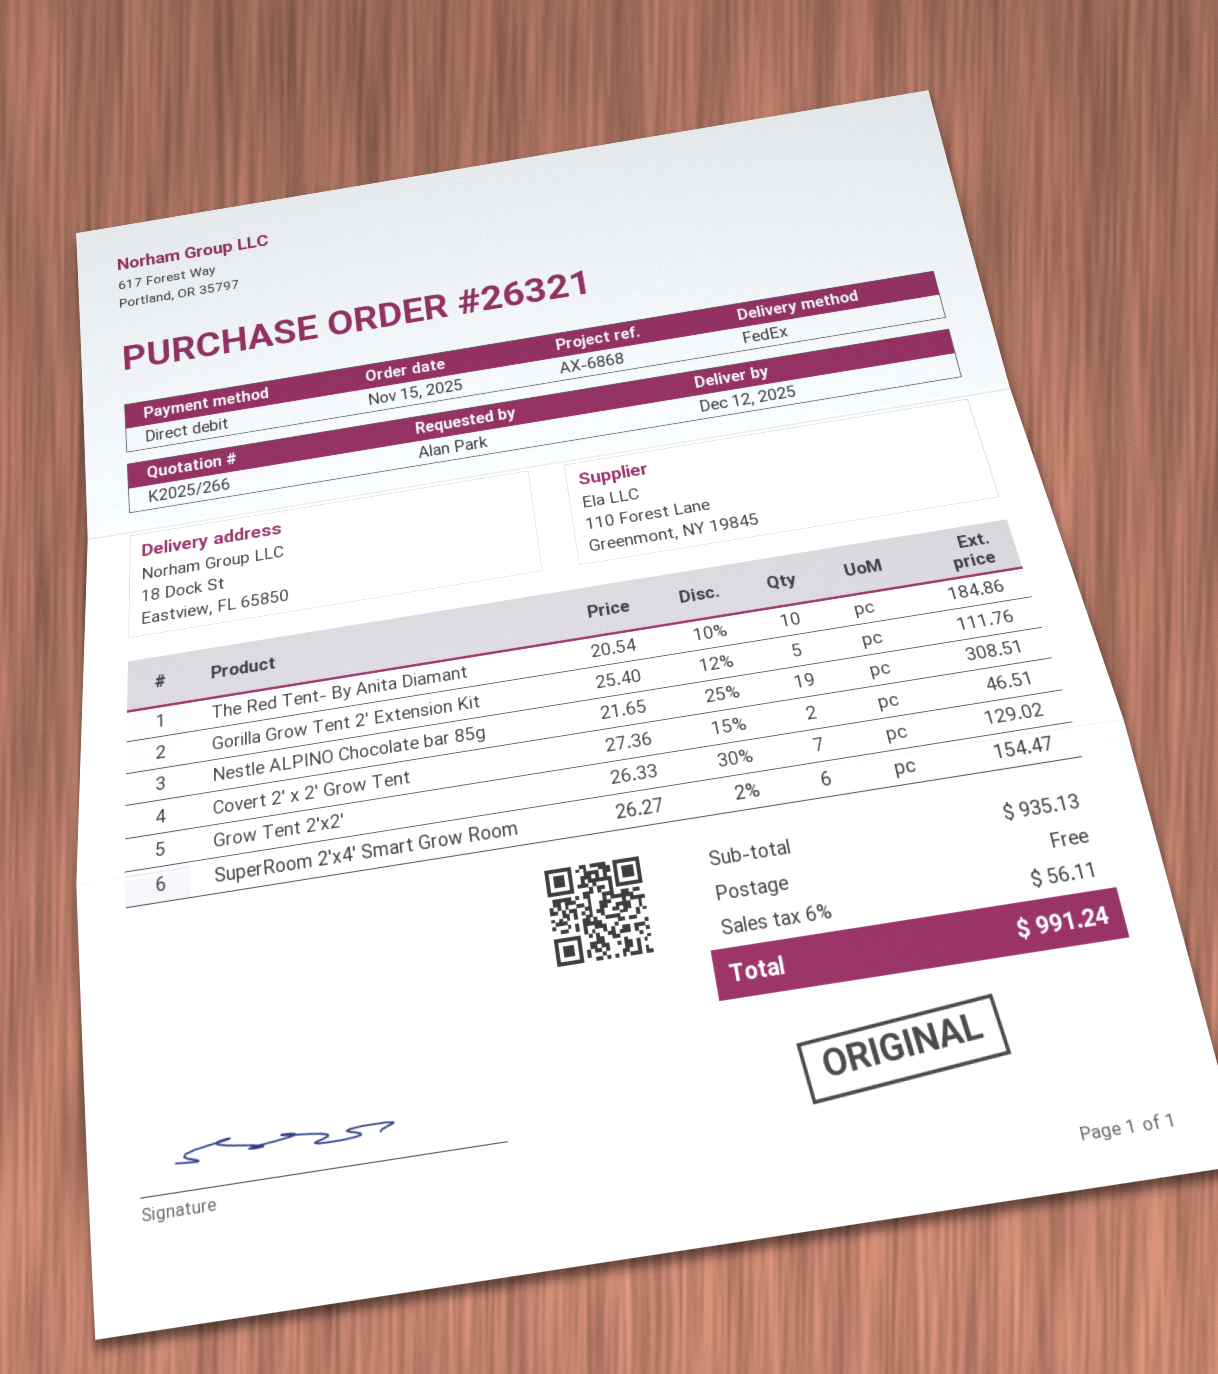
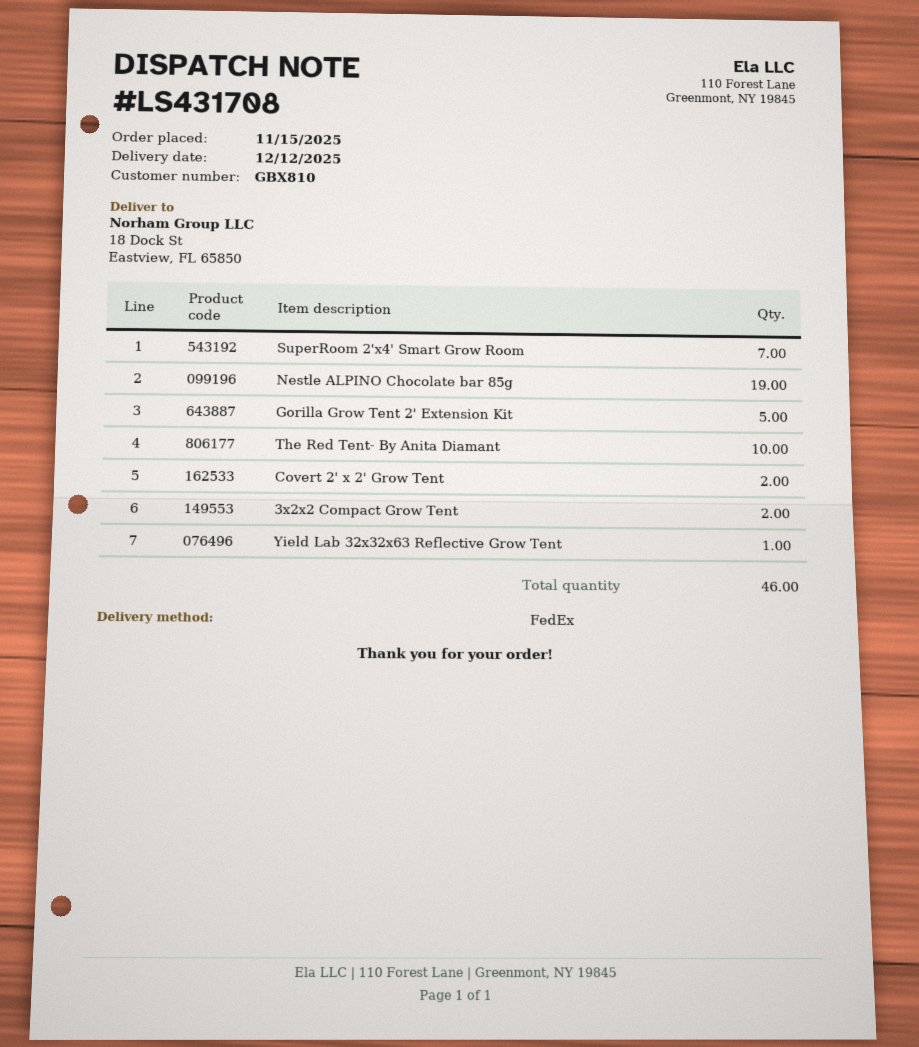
Grow Tent 2'x2': 7 -> none
SuperRoom 2'x4' Smart Grow Room: 6 -> 7
3x2x2 Compact Grow Tent: none -> 2
Yield Lab 32x32x63 Reflective Grow Tent: none -> 1

